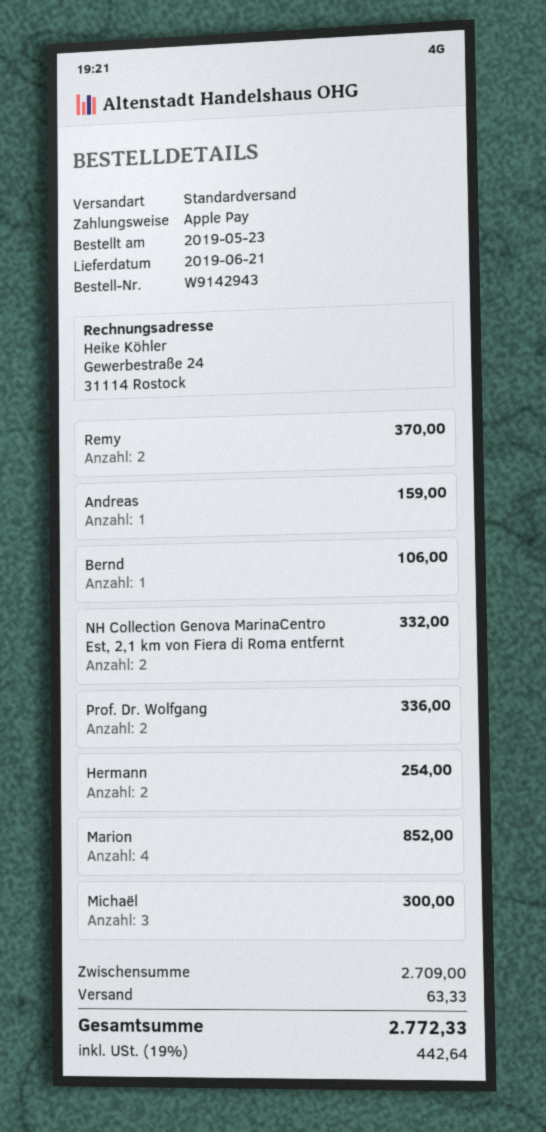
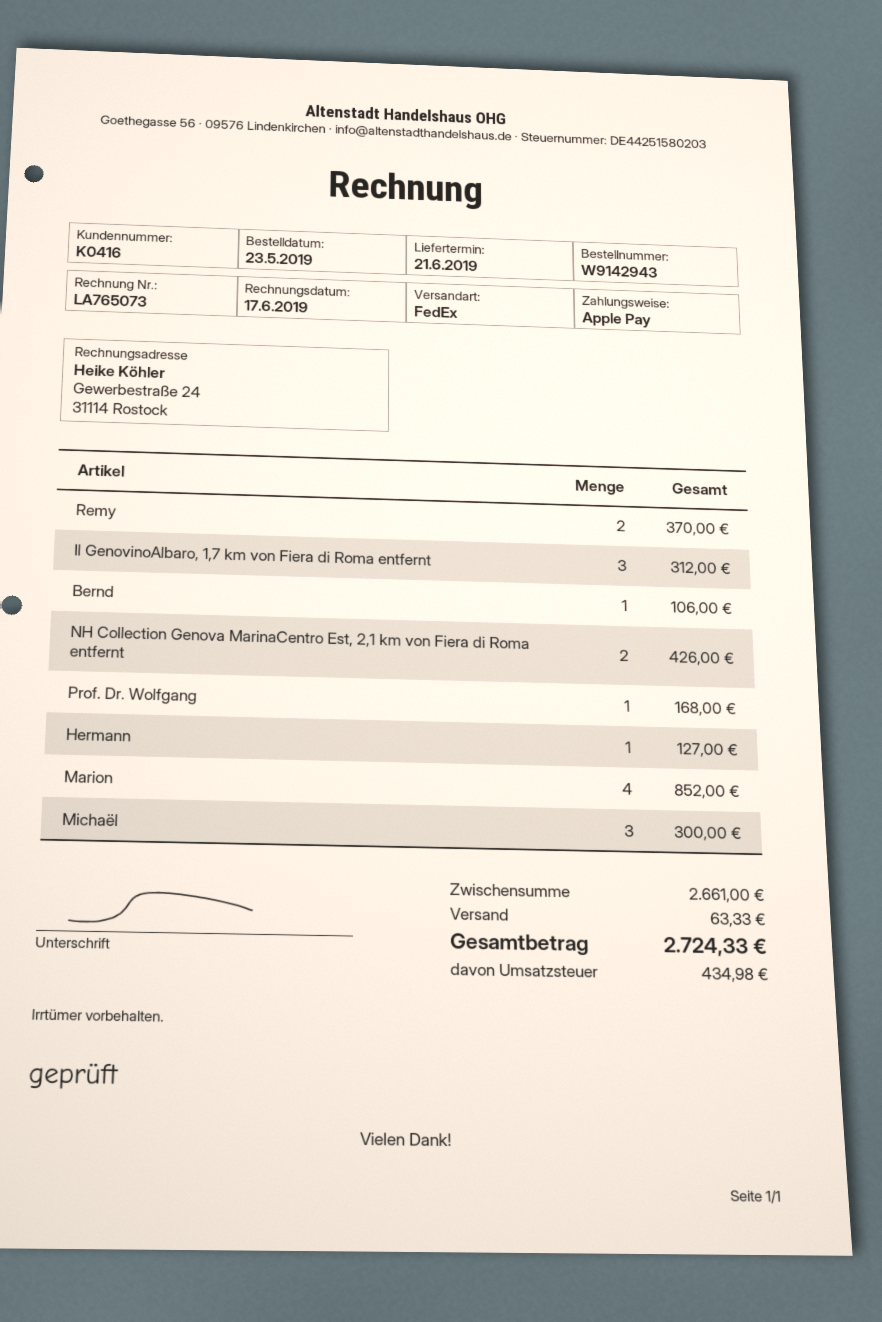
shipping method: standard -> FedEx
Andreas: 1 for 159.00 -> none
NH Collection Genova MarinaCentro Est, 2,1 km von Fiera di Roma entfernt: 2 for 332.00 -> 2 for 426.00
Prof. Dr. Wolfgang: 2 for 336.00 -> 1 for 168.00
Hermann: 2 for 254.00 -> 1 for 127.00
Il GenovinoAlbaro, 1,7 km von Fiera di Roma entfernt: none -> 3 for 312.00
subtotal: 2709.00 -> 2661.00
tax: 442.64 -> 434.98
total: 2772.33 -> 2724.33

